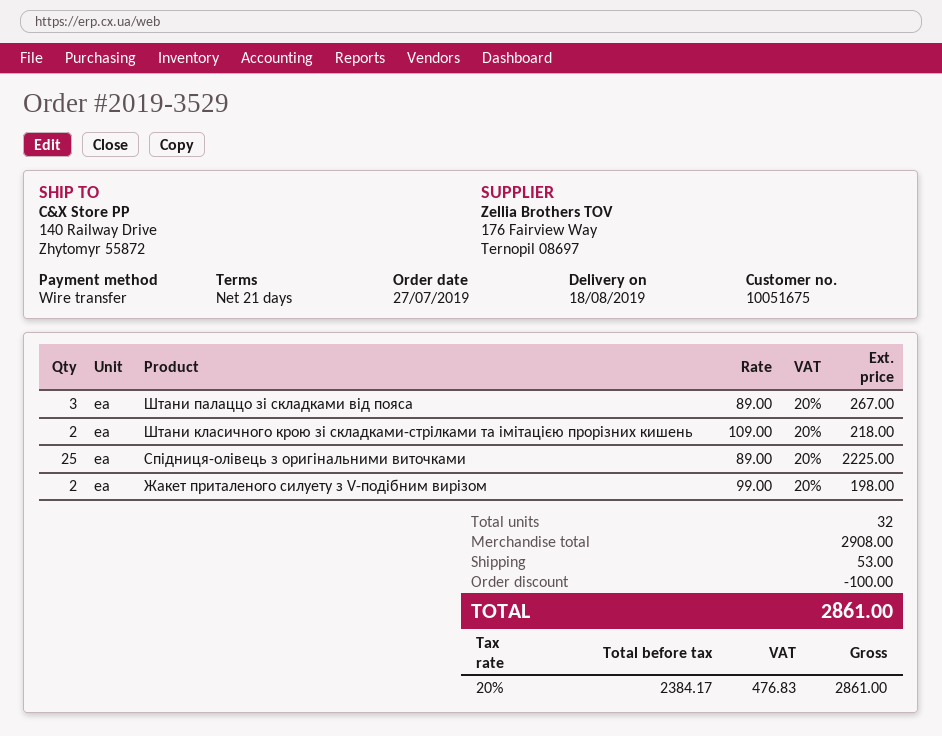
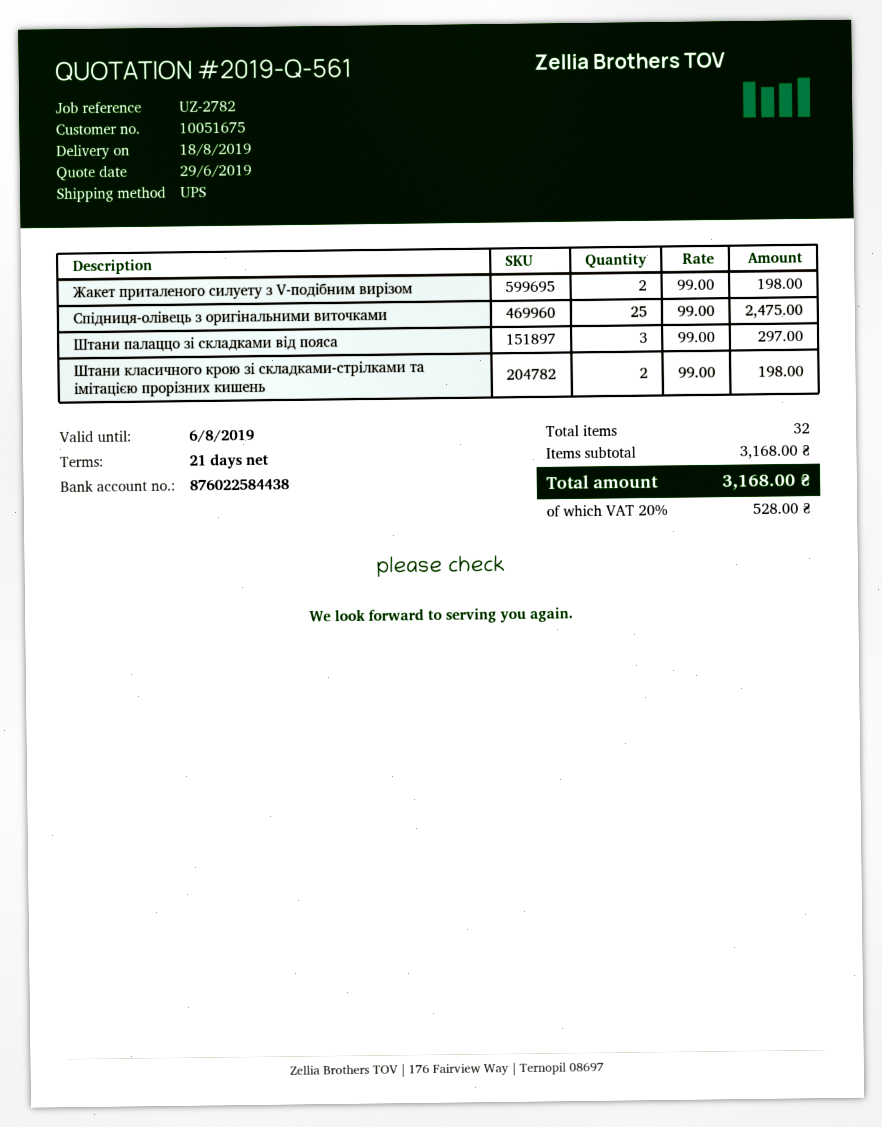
Штани палаццо зі складками від пояса: 3 x 89.00 = 267.00 -> 3 x 99.00 = 297.00
Штани класичного крою зі складками-стрілками та імітацією прорізних кишень: 2 x 109.00 = 218.00 -> 2 x 99.00 = 198.00
Спідниця-олівець з оригінальними виточками: 25 x 89.00 = 2225.00 -> 25 x 99.00 = 2475.00
subtotal: 2908.00 -> 3168.00
discount: 100.00 -> none
shipping: 53.00 -> none
tax: 20% = 476.83 -> 20% = 528.00
total: 2861.00 -> 3168.00

